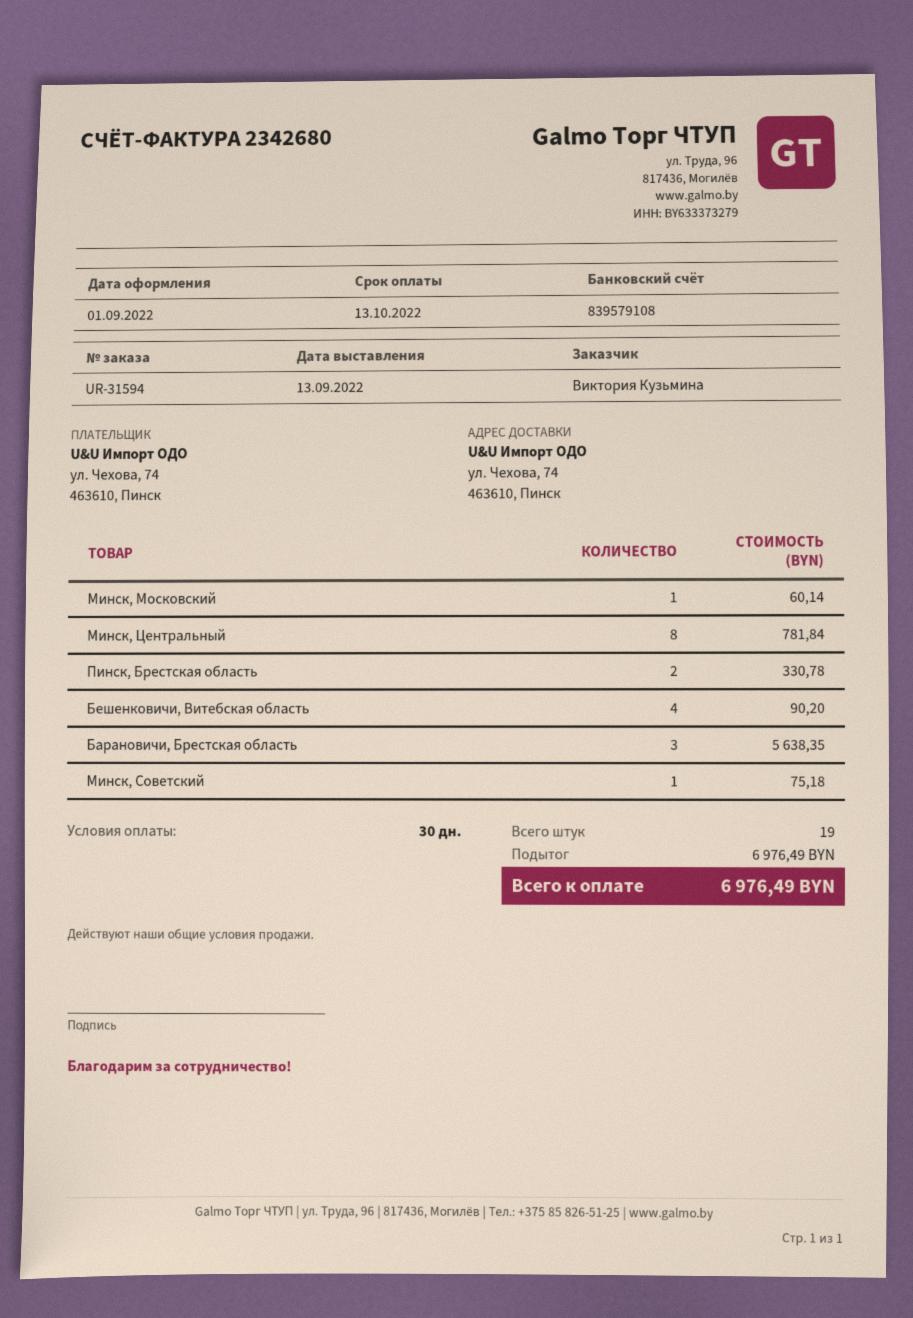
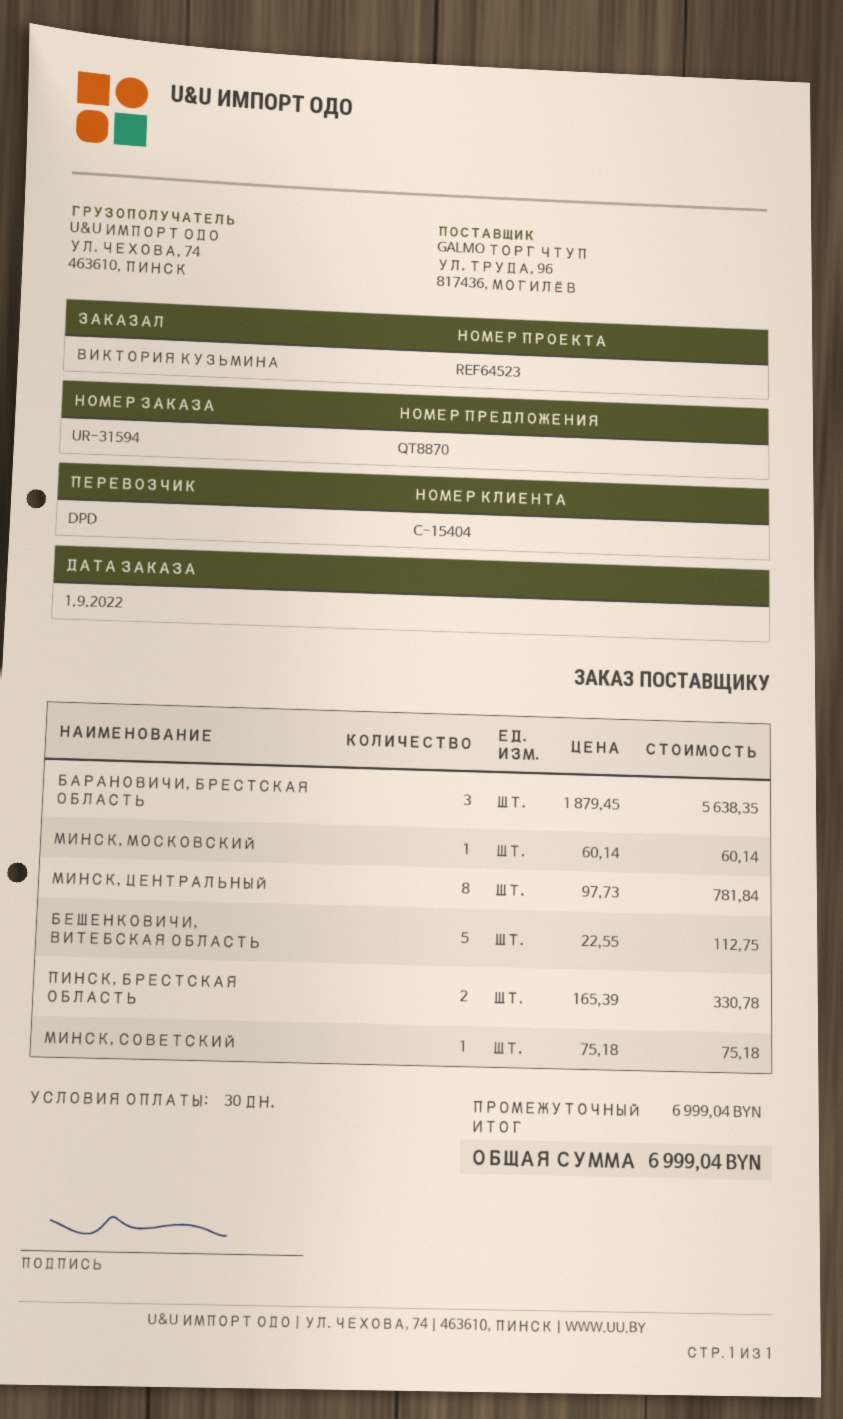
Бешенковичи, Витебская область: 4 for 90.20 -> 5 for 112.75
subtotal: 6976.49 -> 6999.04
total: 6976.49 -> 6999.04

